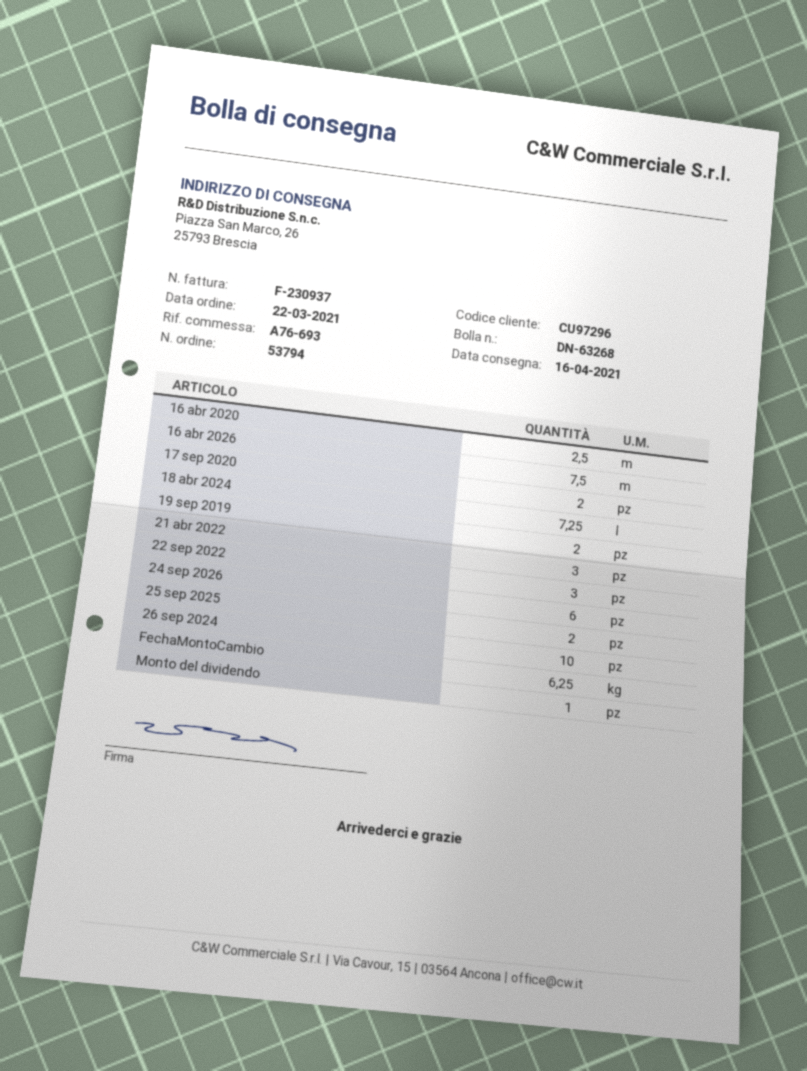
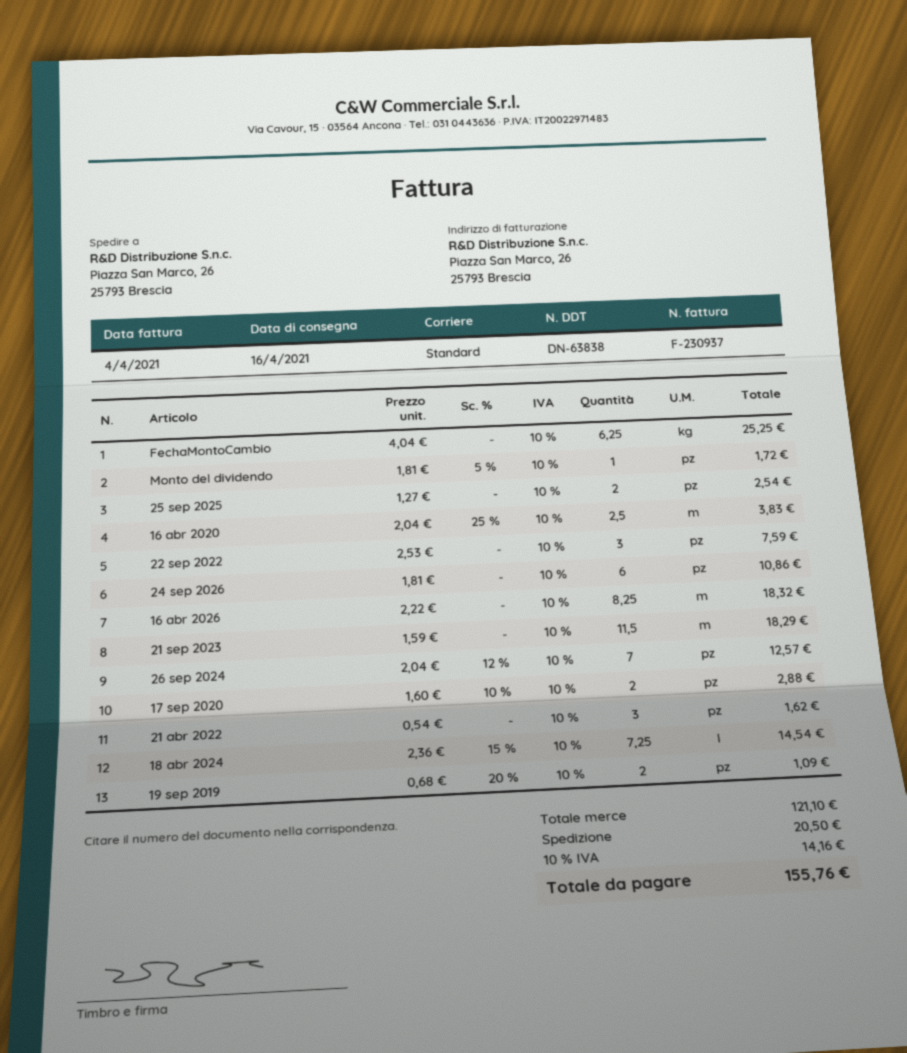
delivery note number: DN-63268 -> DN-63838
16 abr 2026: 7.5 -> 8.25
26 sep 2024: 10 -> 7
21 sep 2023: none -> 11.5

